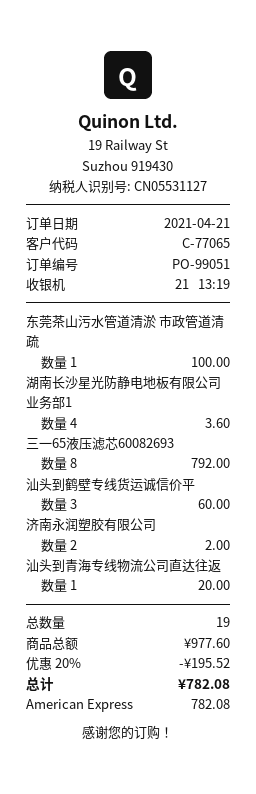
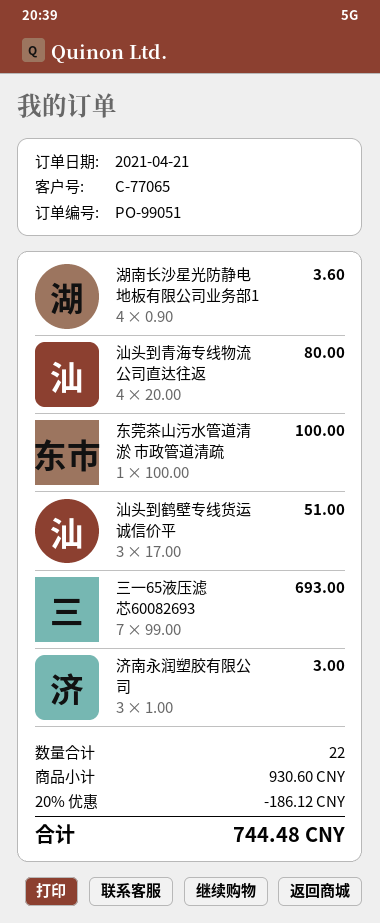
三一65液压滤芯60082693: 8 for 792.00 -> 7 for 693.00
汕头到鹤壁专线货运诚信价平: 3 for 60.00 -> 3 for 51.00
济南永润塑胶有限公司: 2 for 2.00 -> 3 for 3.00
汕头到青海专线物流公司直达往返: 1 for 20.00 -> 4 for 80.00
total quantity: 19 -> 22
subtotal: 977.60 -> 930.60
discount: 20% = 195.52 -> 20% = 186.12
total: 782.08 -> 744.48

